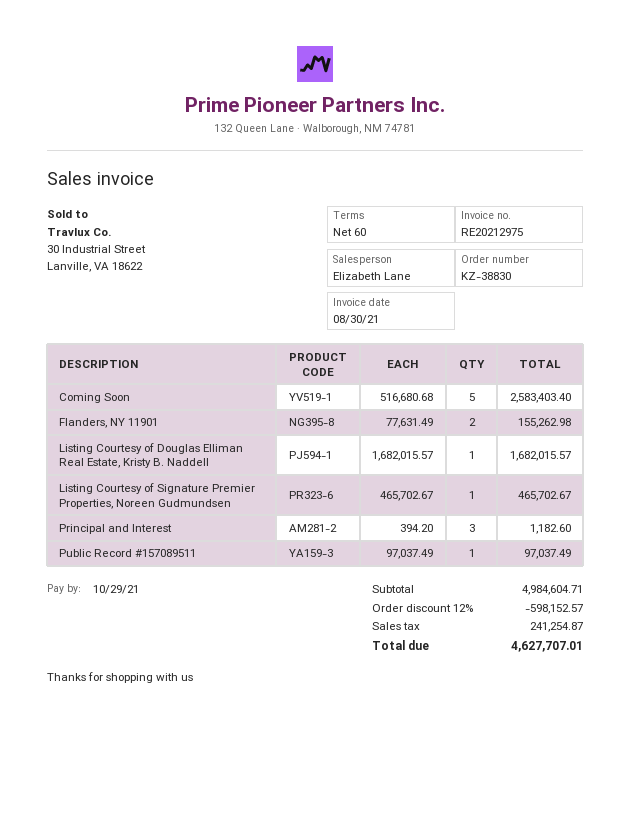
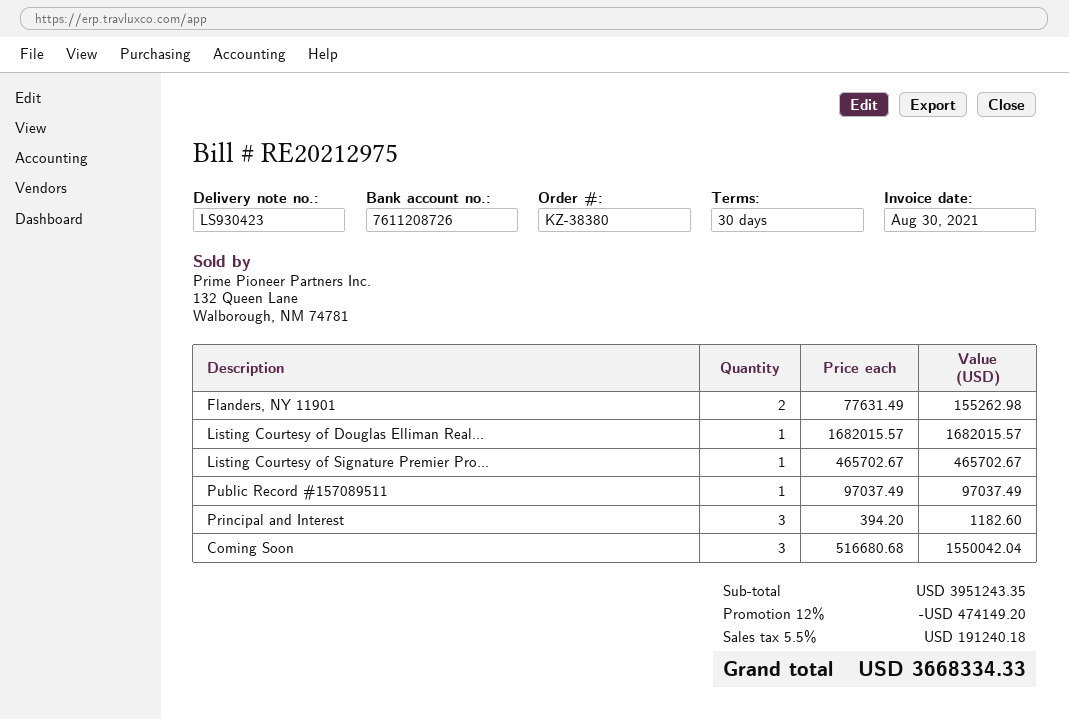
order number: KZ-38830 -> KZ-38380
payment terms: 60 days -> 30 days
Coming Soon: 5 x 516680.68 = 2583403.40 -> 3 x 516680.68 = 1550042.04
subtotal: 4984604.71 -> 3951243.35
discount: 12% = 598152.57 -> 12% = 474149.20
tax: 241254.87 -> 191240.18
total: 4627707.01 -> 3668334.33

